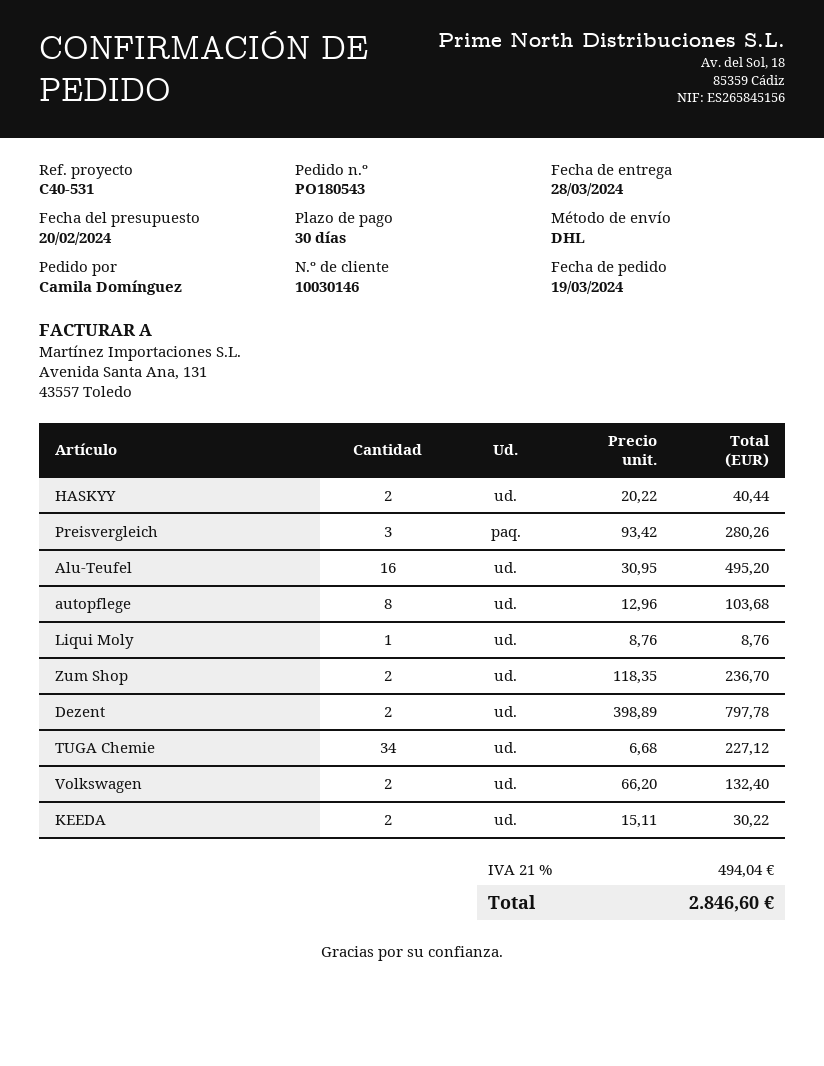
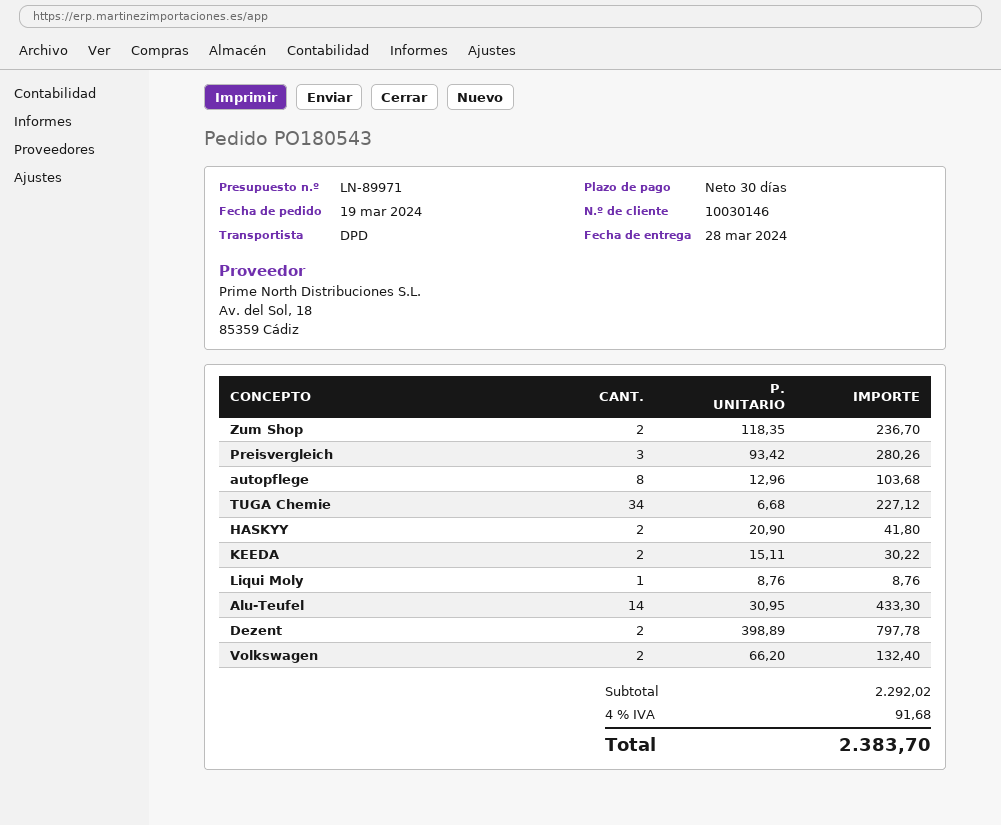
shipping method: DHL -> DPD
HASKYY: 2 x 20.22 = 40.44 -> 2 x 20.90 = 41.80
Alu-Teufel: 16 x 30.95 = 495.20 -> 14 x 30.95 = 433.30
tax: 21% = 494.04 -> 4% = 91.68
total: 2846.60 -> 2383.70

